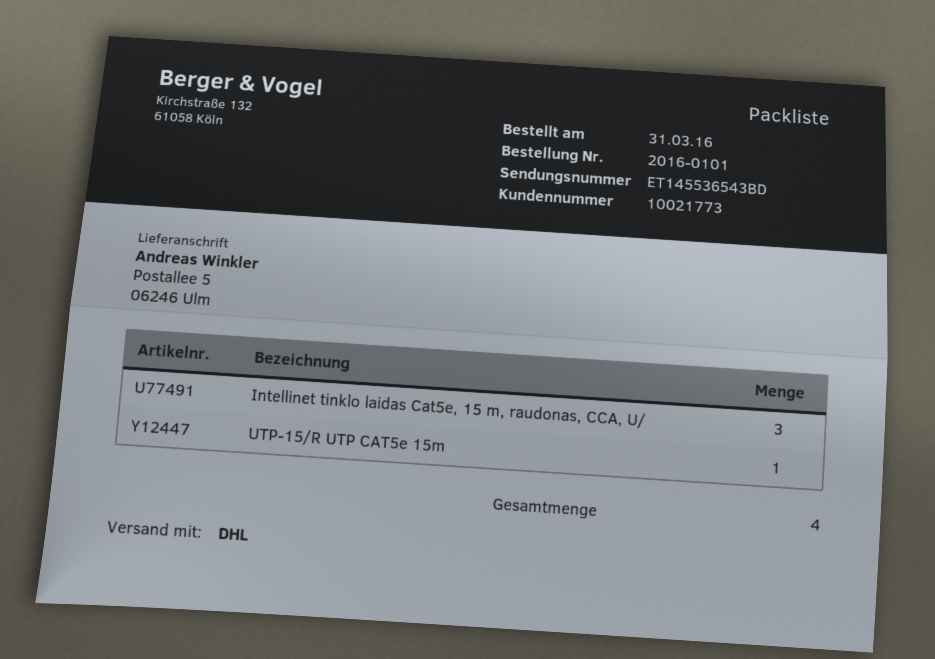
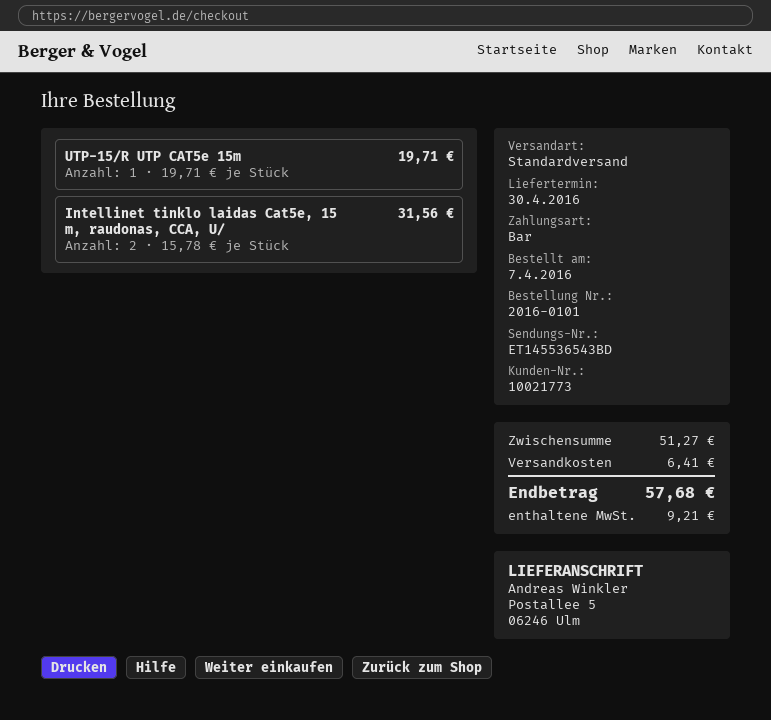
order date: 2016-03-31 -> 2016-04-07
shipping method: DHL -> standard
Intellinet tinklo laidas Cat5e, 15 m, raudonas, CCA, U/: 3 -> 2

